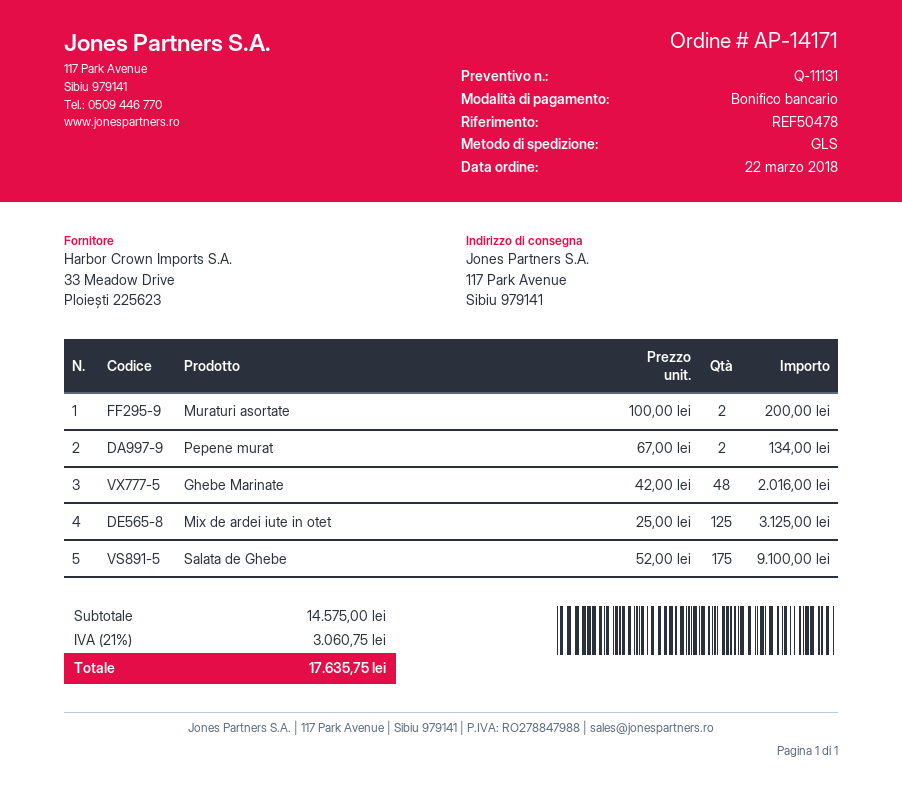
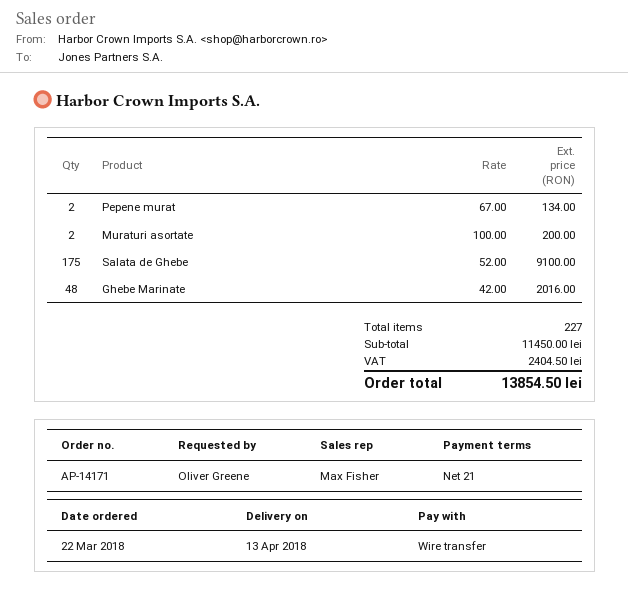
Mix de ardei iute in otet: 125 x 25.00 = 3125.00 -> none
subtotal: 14575.00 -> 11450.00
tax: 3060.75 -> 2404.50
total: 17635.75 -> 13854.50

